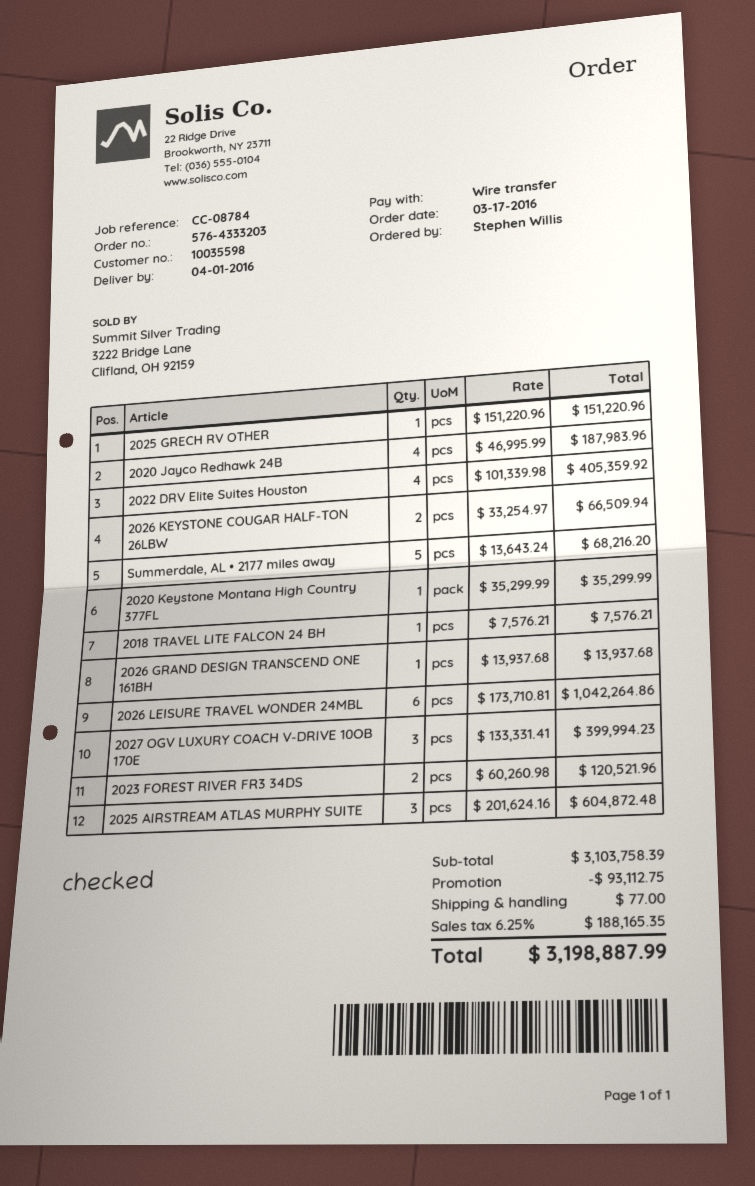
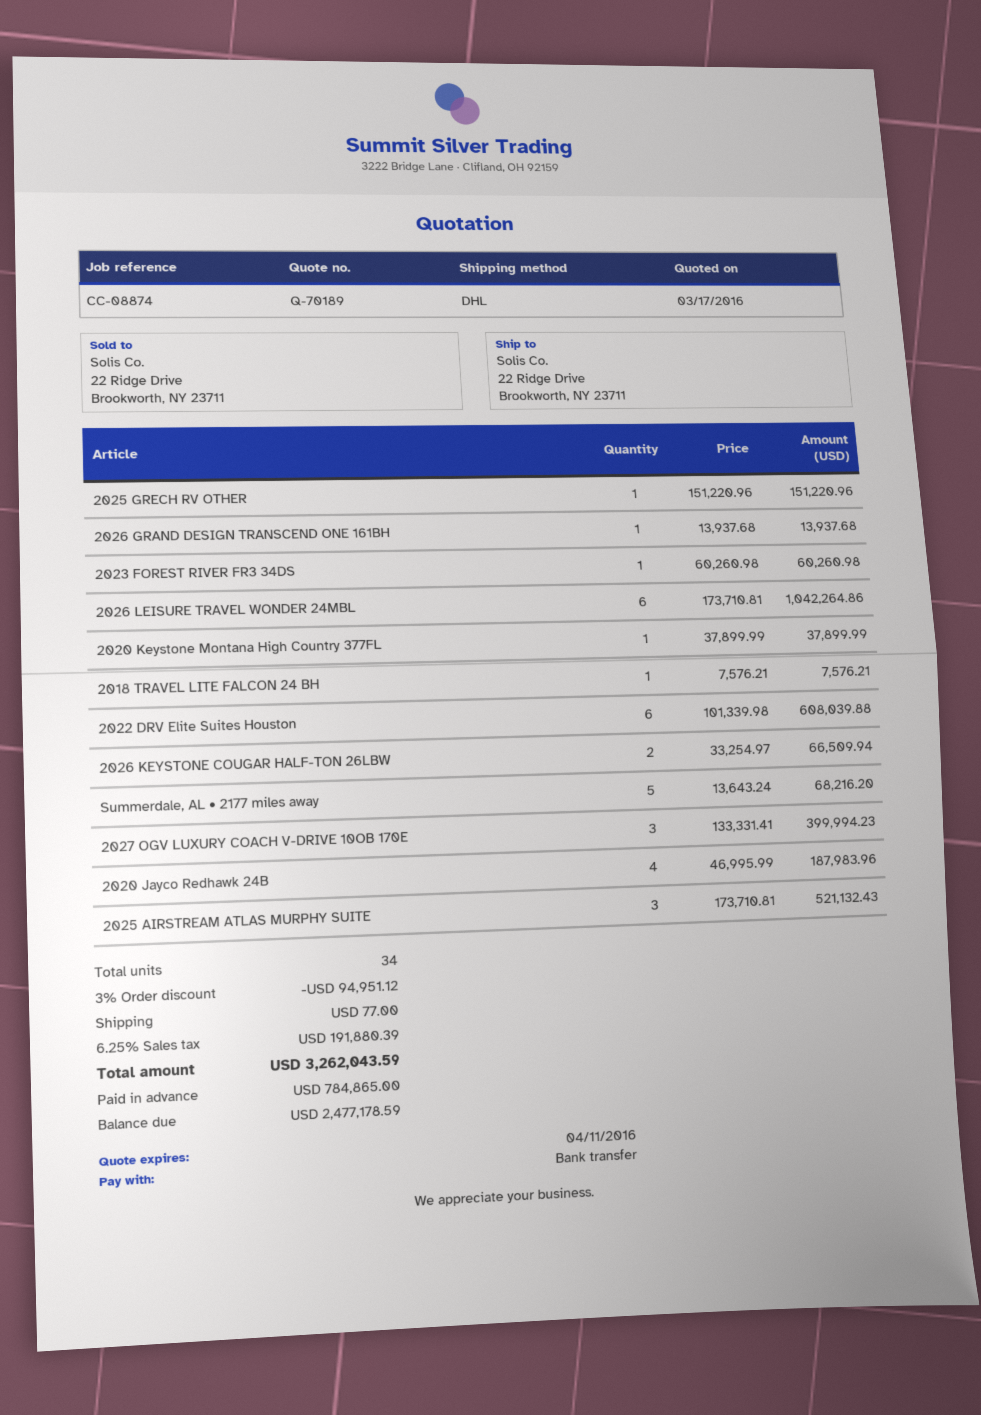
reference: CC-08784 -> CC-08874
2022 DRV Elite Suites Houston: 4 x 101339.98 = 405359.92 -> 6 x 101339.98 = 608039.88
2020 Keystone Montana High Country 377FL: 1 x 35299.99 = 35299.99 -> 1 x 37899.99 = 37899.99
2023 FOREST RIVER FR3 34DS: 2 x 60260.98 = 120521.96 -> 1 x 60260.98 = 60260.98
2025 AIRSTREAM ATLAS MURPHY SUITE: 3 x 201624.16 = 604872.48 -> 3 x 173710.81 = 521132.43
discount: 93112.75 -> 94951.12
tax: 6.25% = 188165.35 -> 6.25% = 191880.39
total: 3198887.99 -> 3262043.59

